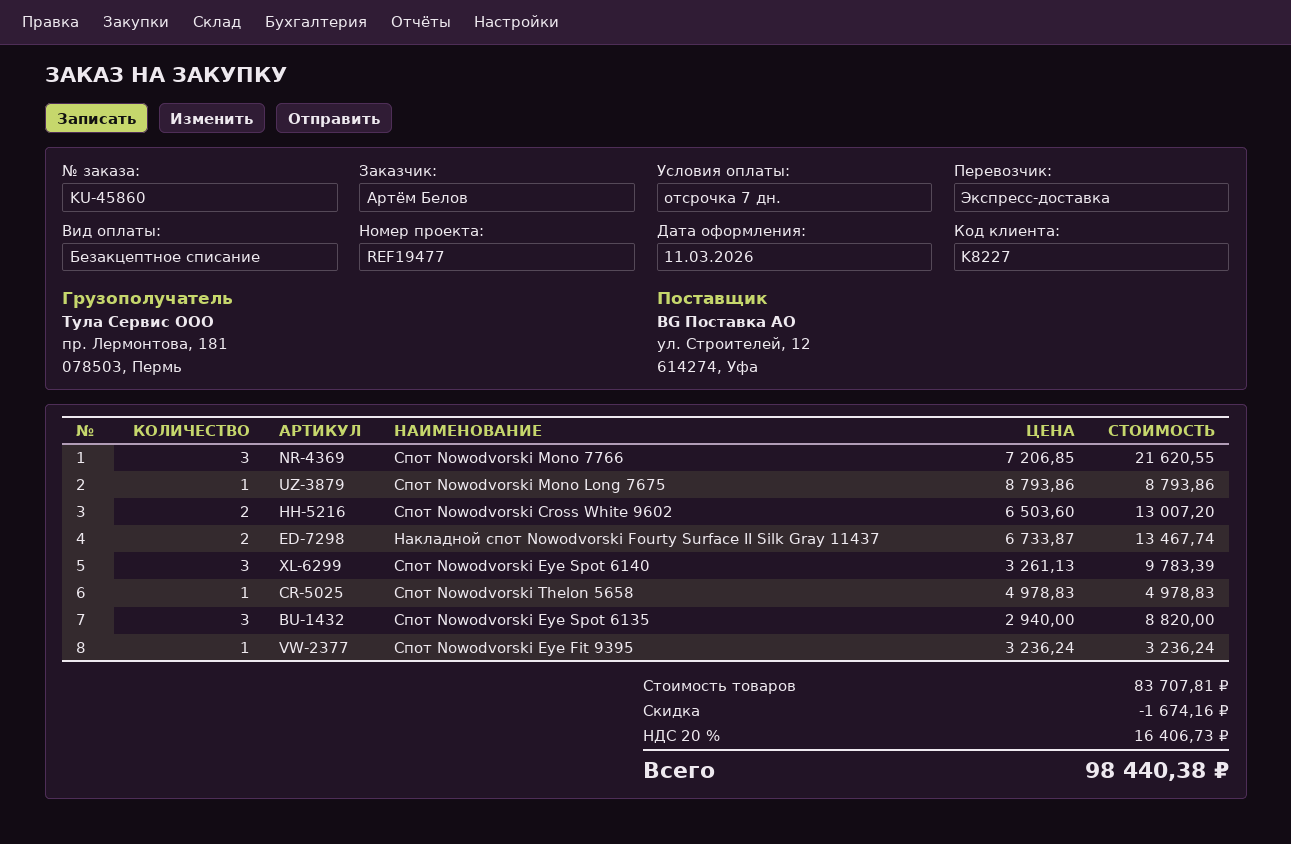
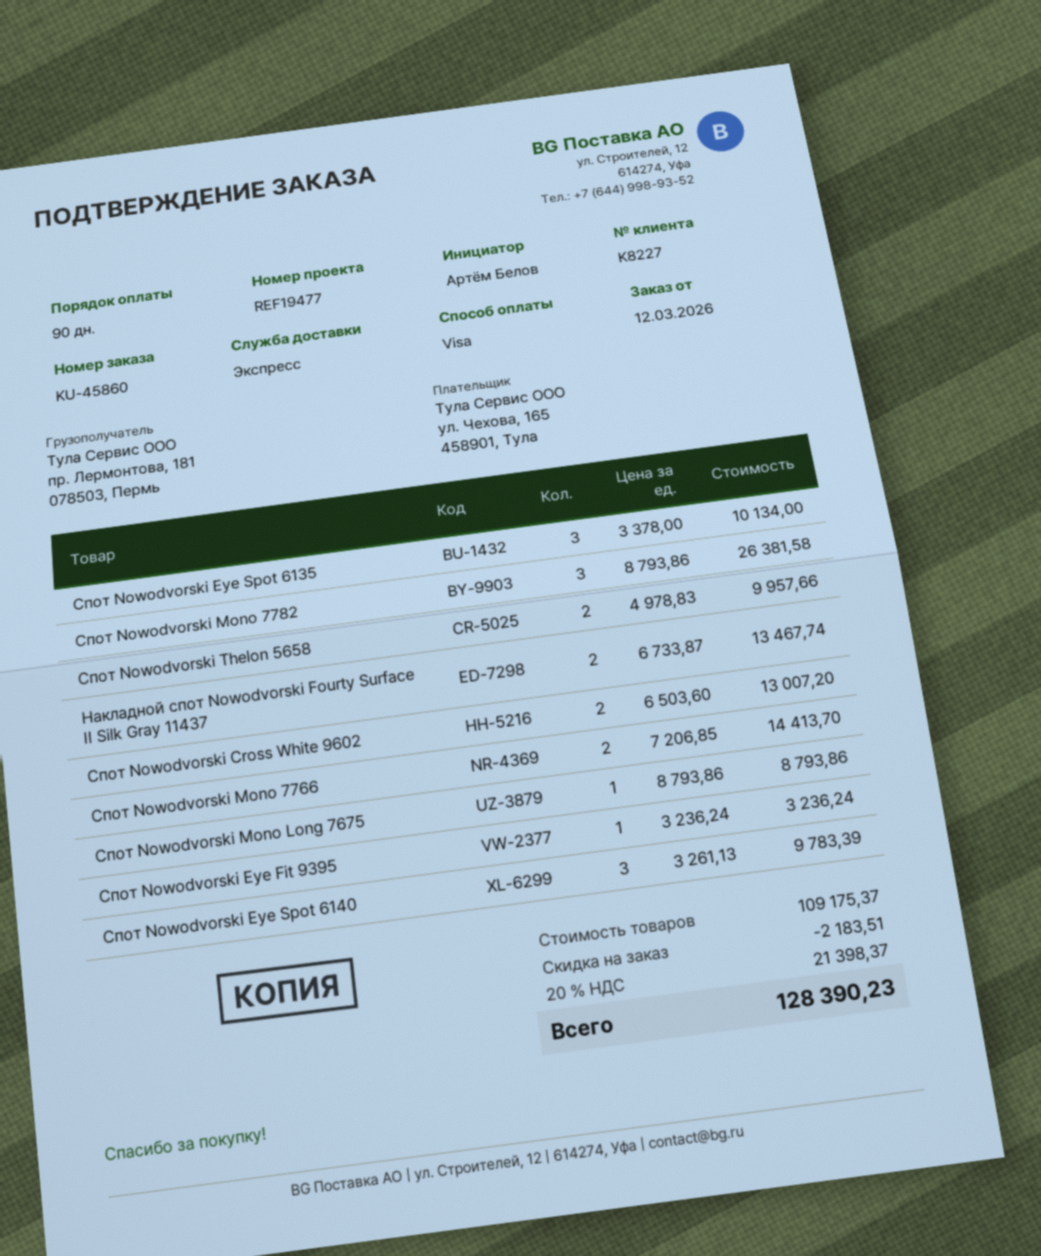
order date: 2026-03-11 -> 2026-03-12
payment terms: 7 days -> 90 days
payment method: direct debit -> Visa
Спот Nowodvorski Mono 7766: 3 x 7206.85 = 21620.55 -> 2 x 7206.85 = 14413.70
Спот Nowodvorski Thelon 5658: 1 x 4978.83 = 4978.83 -> 2 x 4978.83 = 9957.66
Спот Nowodvorski Eye Spot 6135: 3 x 2940.00 = 8820.00 -> 3 x 3378.00 = 10134.00
Спот Nowodvorski Mono 7782: none -> 3 x 8793.86 = 26381.58
subtotal: 83707.81 -> 109175.37
discount: 1674.16 -> 2183.51
tax: 20% = 16406.73 -> 20% = 21398.37
total: 98440.38 -> 128390.23

